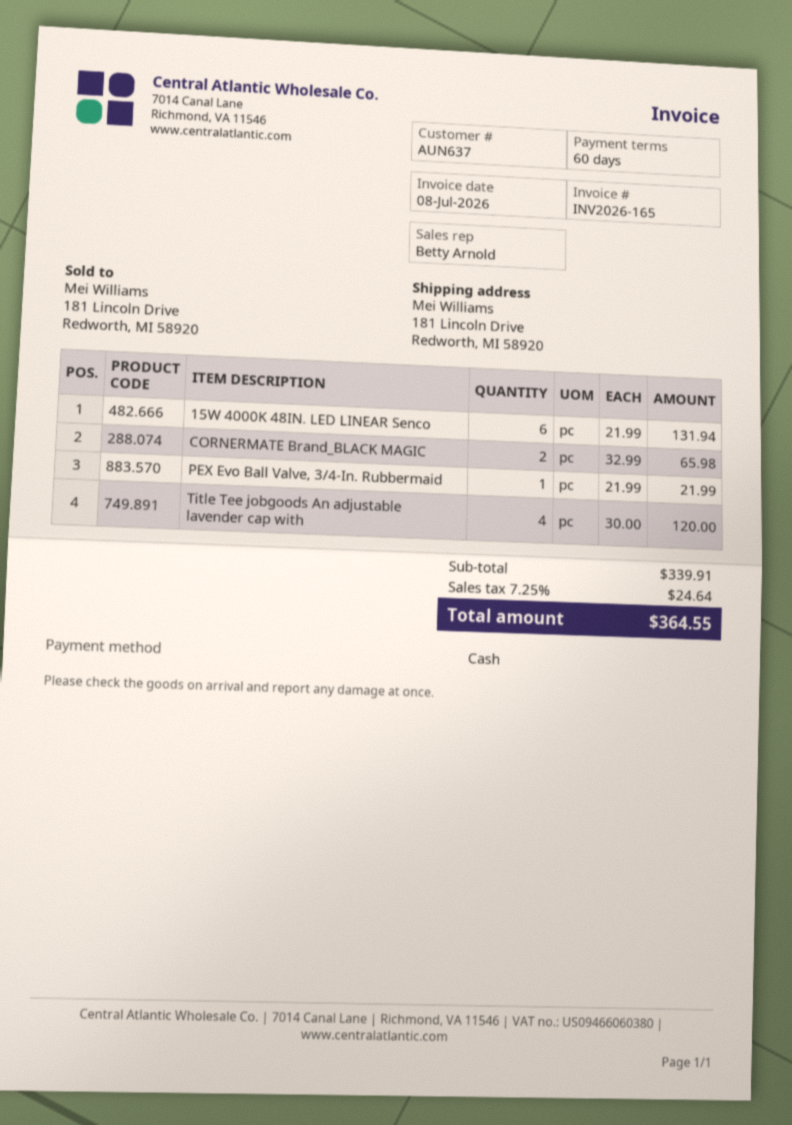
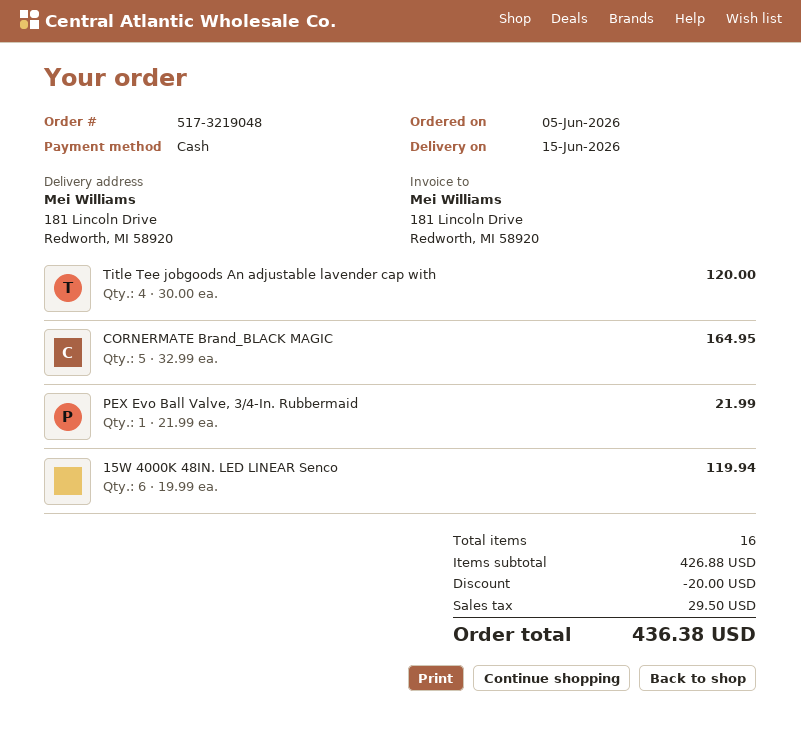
15W 4000K 48IN. LED LINEAR Senco: 6 x 21.99 = 131.94 -> 6 x 19.99 = 119.94
CORNERMATE Brand_BLACK MAGIC: 2 x 32.99 = 65.98 -> 5 x 32.99 = 164.95
subtotal: 339.91 -> 426.88
discount: none -> 20.00
tax: 24.64 -> 29.50
total: 364.55 -> 436.38

